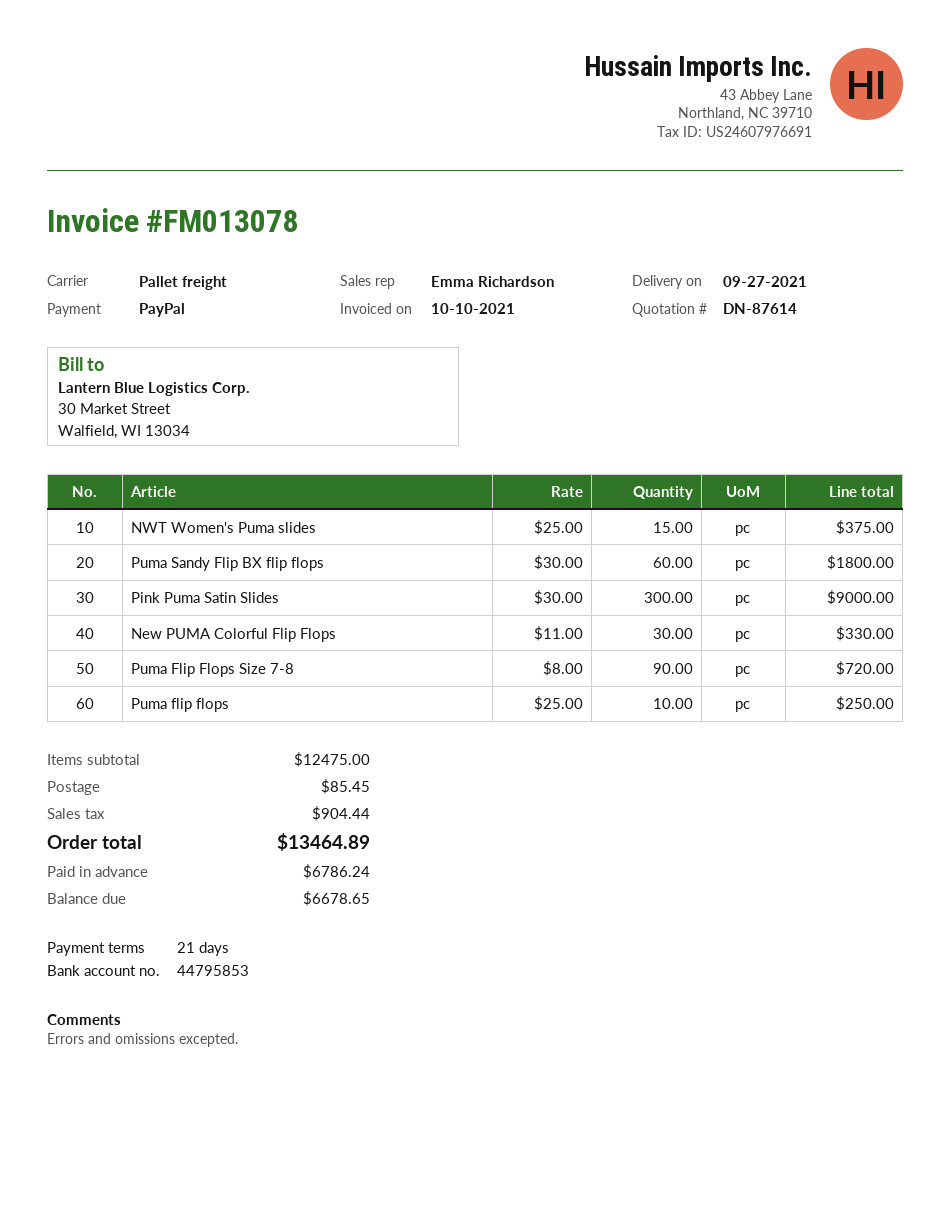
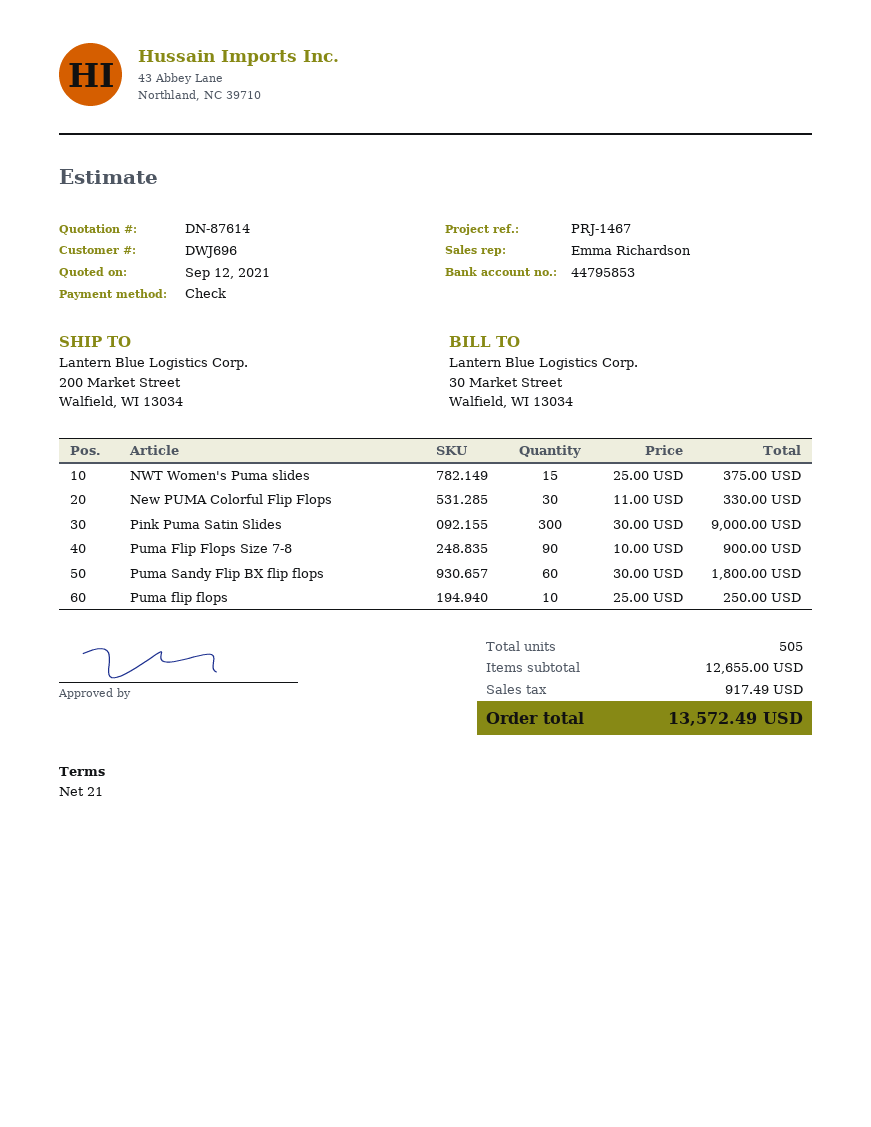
payment method: PayPal -> cheque
Puma Flip Flops Size 7-8: 90 x 8.00 = 720.00 -> 90 x 10.00 = 900.00
subtotal: 12475.00 -> 12655.00
shipping: 85.45 -> none
tax: 904.44 -> 917.49
total: 13464.89 -> 13572.49

